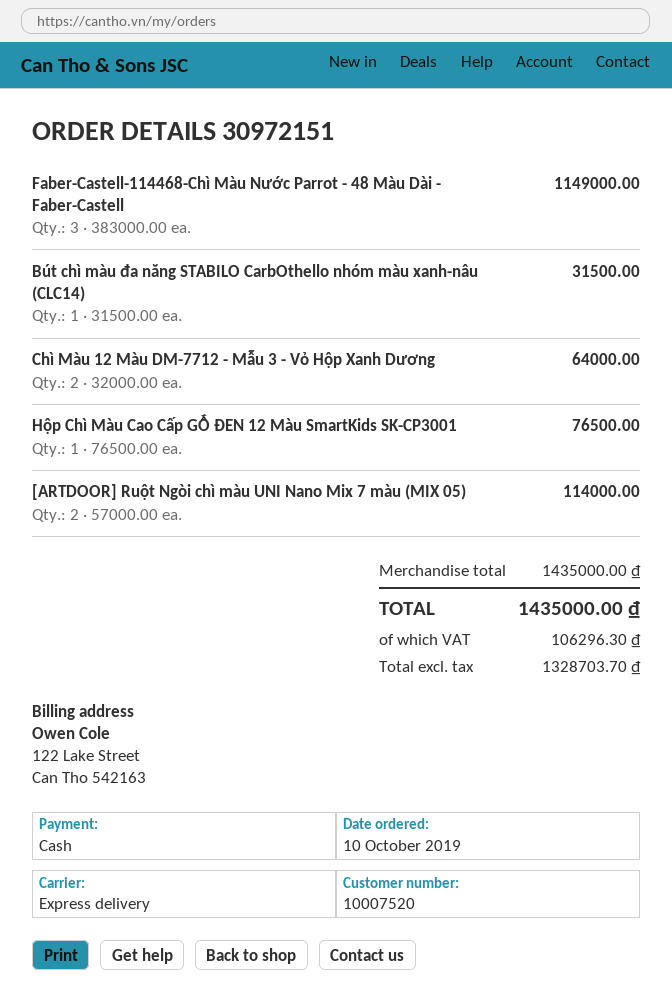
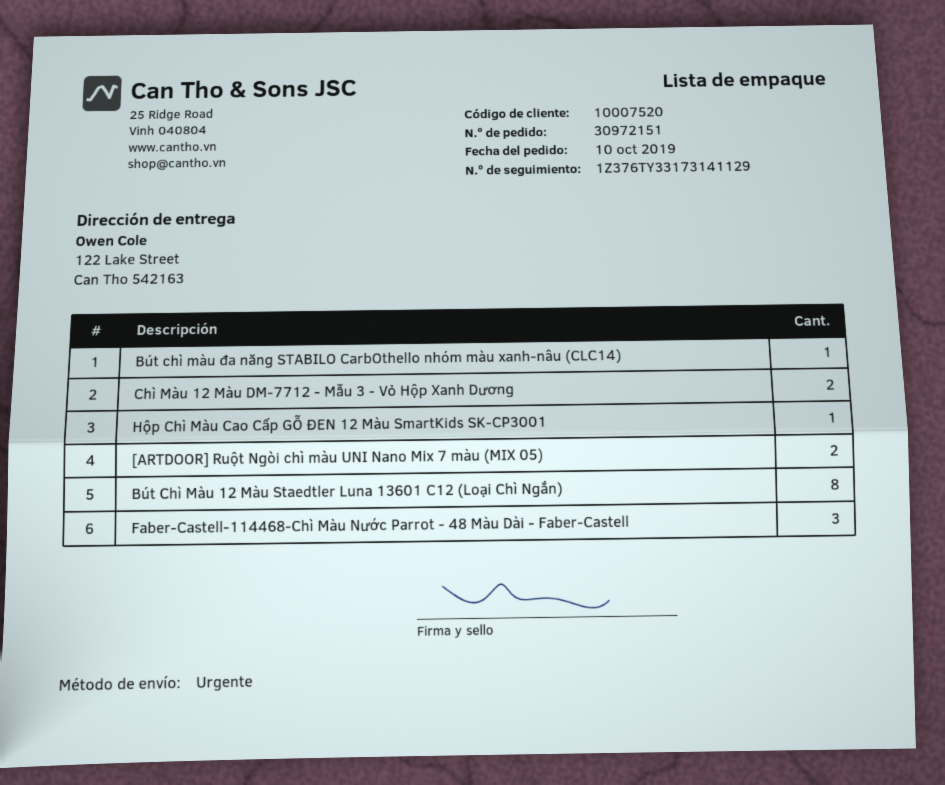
Bút Chì Màu 12 Màu Staedtler Luna 13601 C12 (Loại Chì Ngắn): none -> 8

